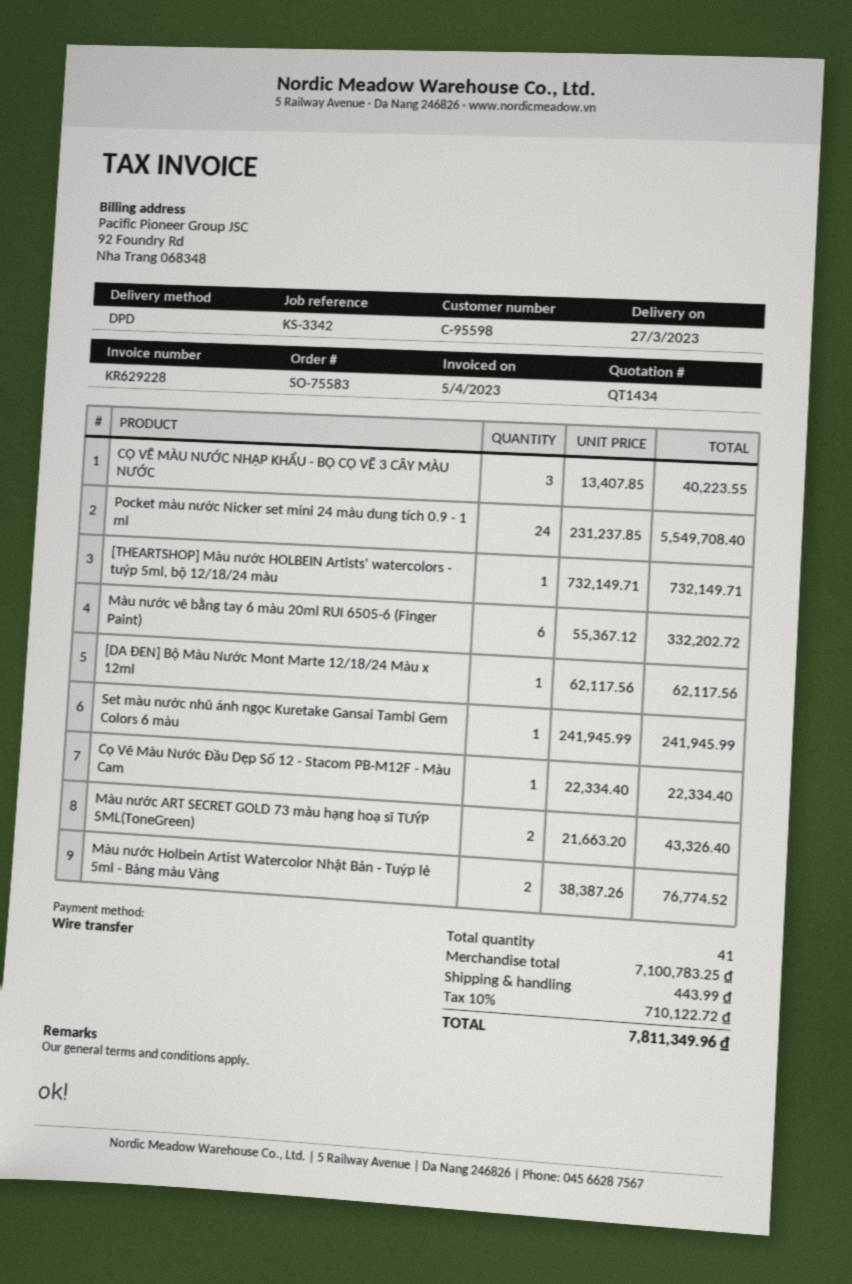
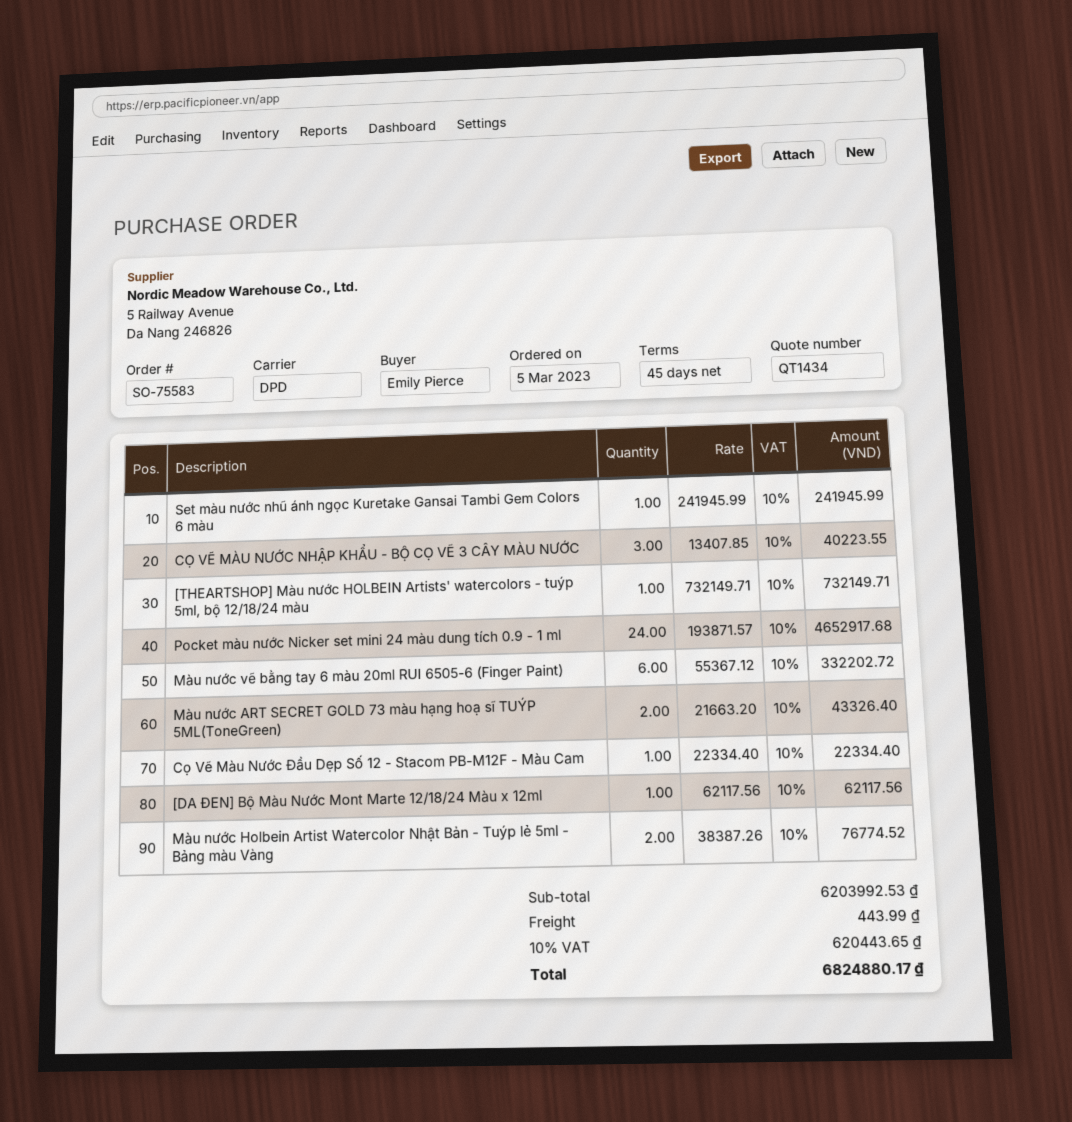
Pocket màu nước Nicker set mini 24 màu dung tích 0.9 - 1 ml: 24 x 231237.85 = 5549708.40 -> 24 x 193871.57 = 4652917.68
subtotal: 7100783.25 -> 6203992.53
tax: 10% = 710122.72 -> 10% = 620443.65
total: 7811349.96 -> 6824880.17

